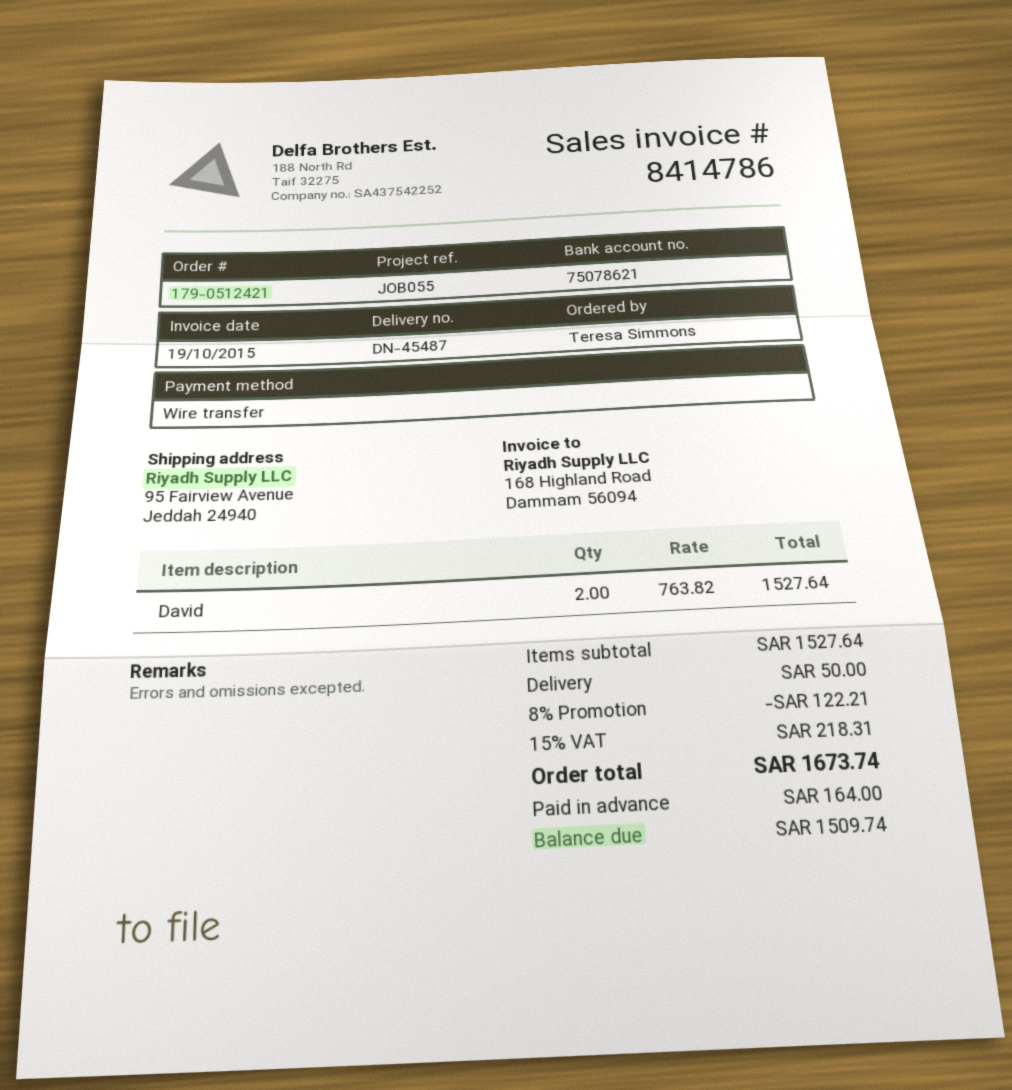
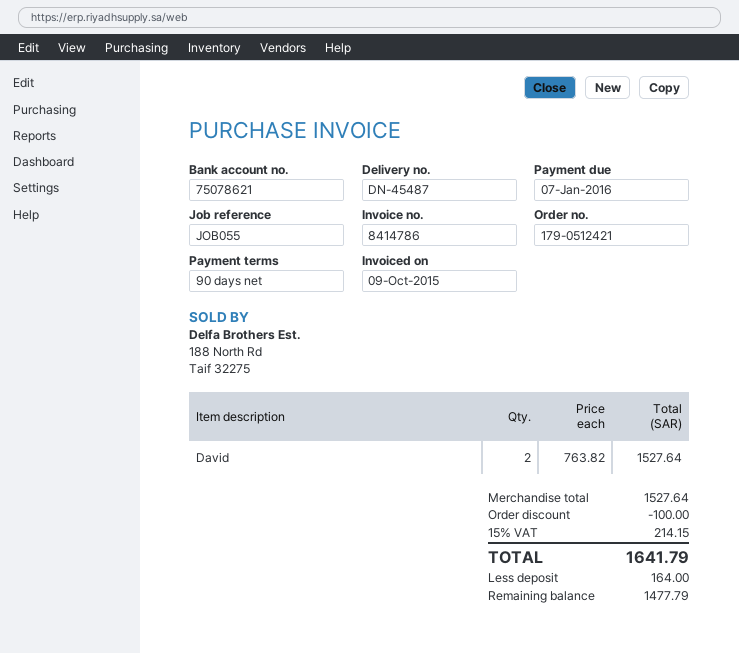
invoice date: 2015-10-19 -> 2015-10-09
discount: 122.21 -> 100.00
shipping: 50.00 -> none
tax: 15% = 218.31 -> 15% = 214.15
total: 1673.74 -> 1641.79
balance: 1509.74 -> 1477.79

